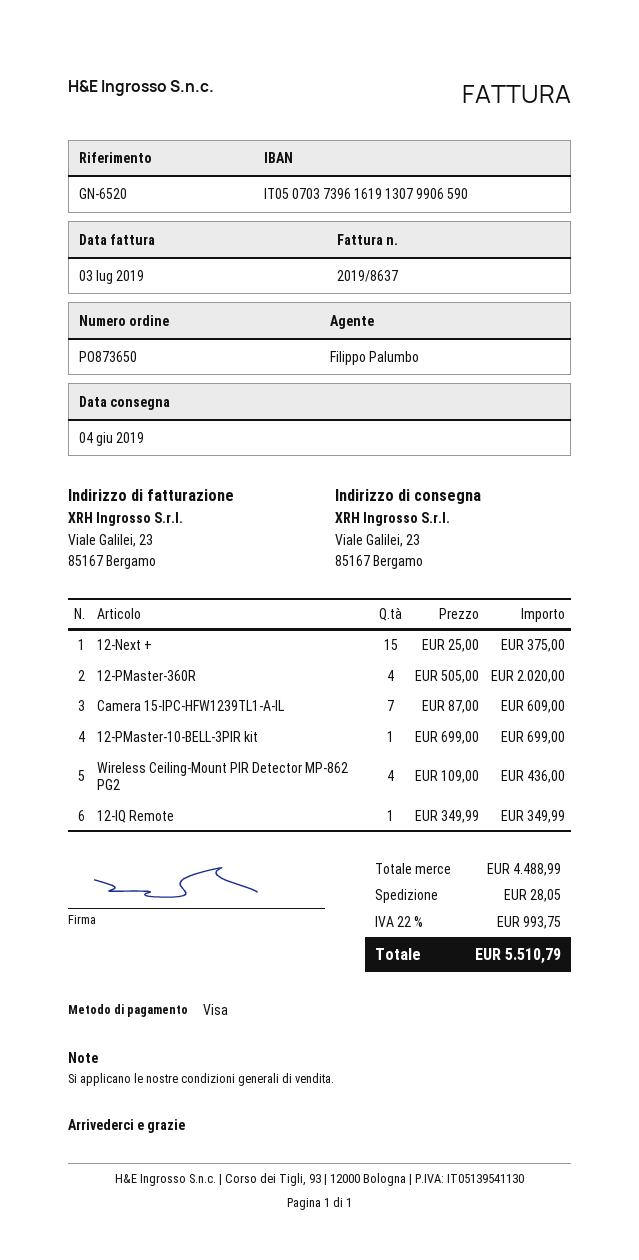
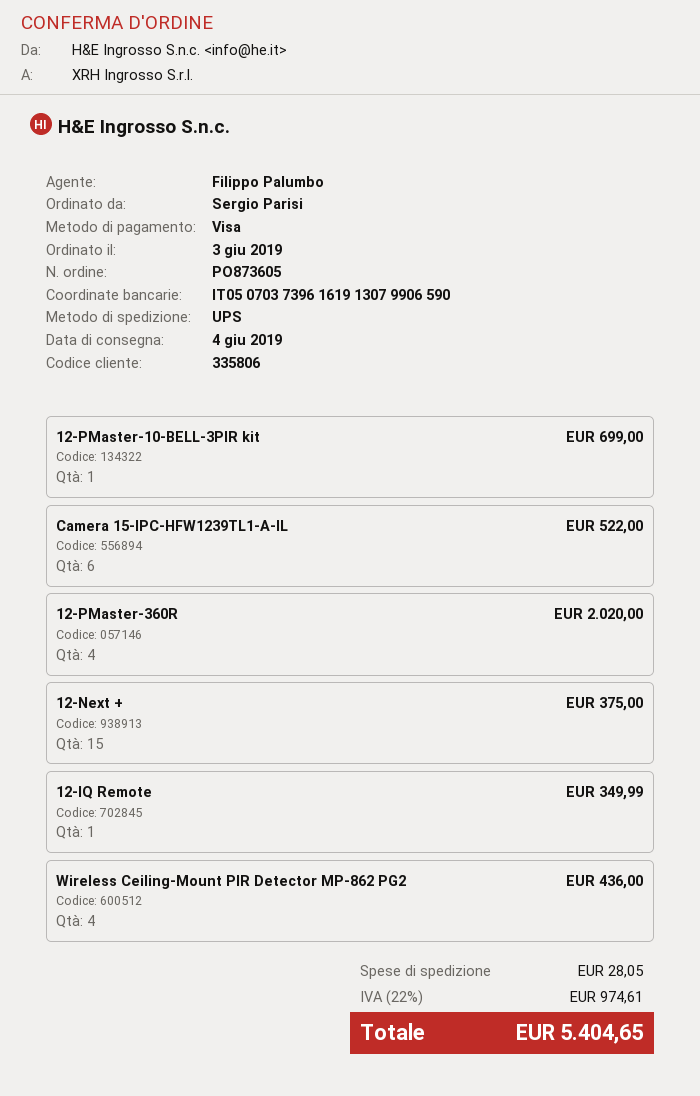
order number: PO873650 -> PO873605
Camera 15-IPC-HFW1239TL1-A-IL: 7 for 609.00 -> 6 for 522.00
tax: 22% = 993.75 -> 22% = 974.61
total: 5510.79 -> 5404.65

